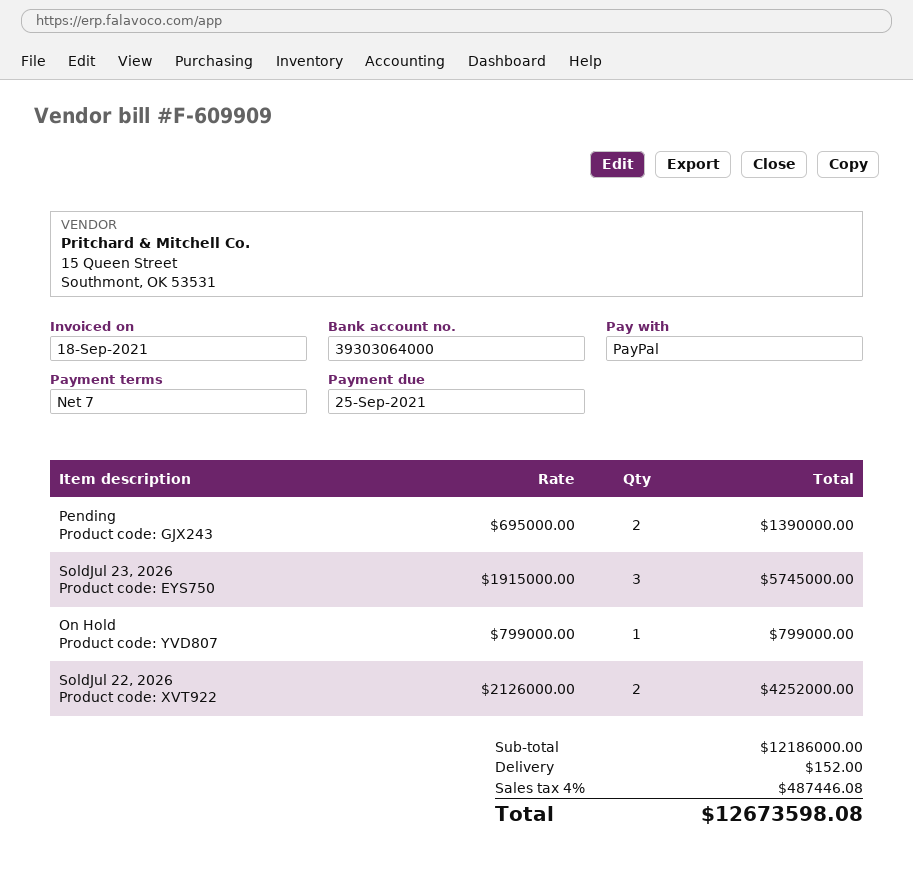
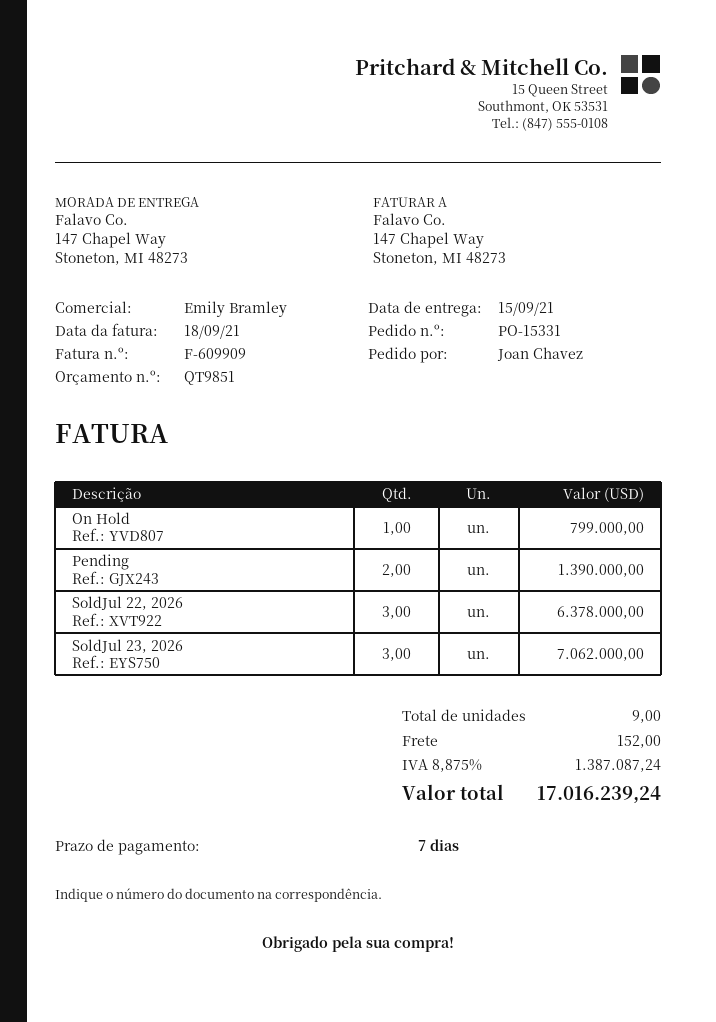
SoldJul 23, 2026: 3 for 5745000.00 -> 3 for 7062000.00
SoldJul 22, 2026: 2 for 4252000.00 -> 3 for 6378000.00
tax: 4% = 487446.08 -> 8.875% = 1387087.24
total: 12673598.08 -> 17016239.24

